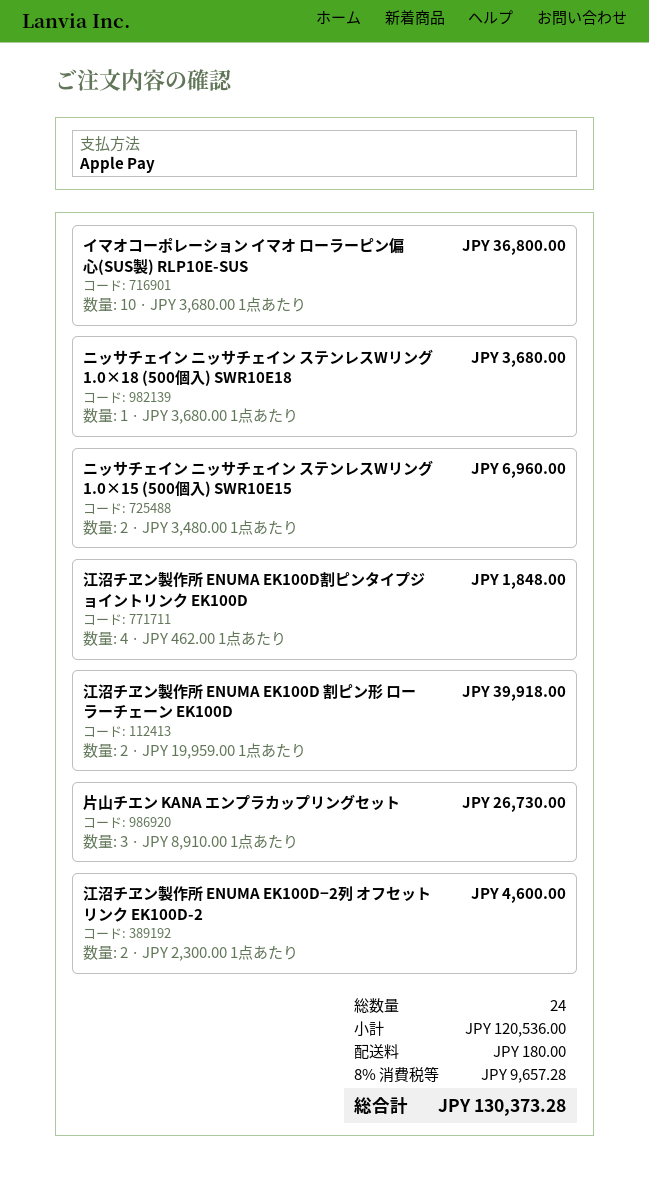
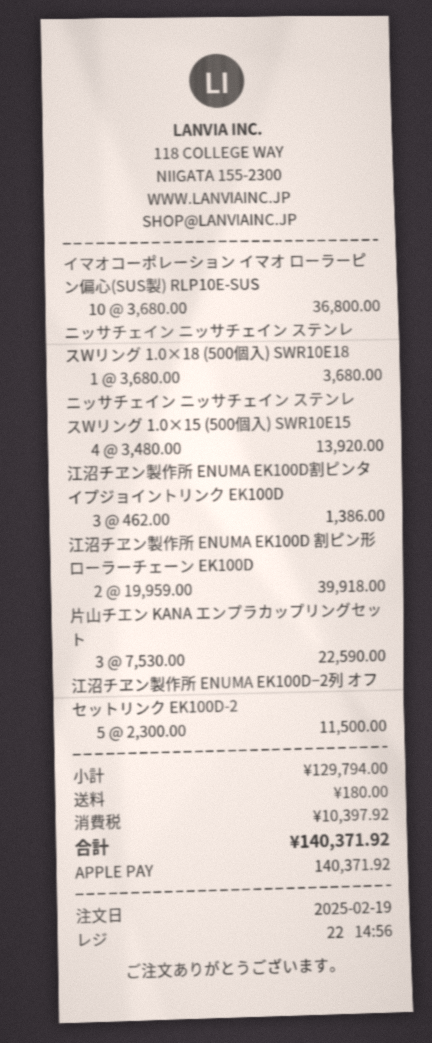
ニッサチェイン ニッサチェイン ステンレスWリング 1.0×15 (500個入) SWR10E15: 2 x 3480.00 = 6960.00 -> 4 x 3480.00 = 13920.00
江沼チヱン製作所 ENUMA EK100D割ピンタイプジョイントリンク EK100D: 4 x 462.00 = 1848.00 -> 3 x 462.00 = 1386.00
片山チエン KANA エンプラカップリングセット: 3 x 8910.00 = 26730.00 -> 3 x 7530.00 = 22590.00
江沼チヱン製作所 ENUMA EK100D−2列 オフセットリンク EK100D-2: 2 x 2300.00 = 4600.00 -> 5 x 2300.00 = 11500.00
subtotal: 120536.00 -> 129794.00
tax: 9657.28 -> 10397.92
total: 130373.28 -> 140371.92

